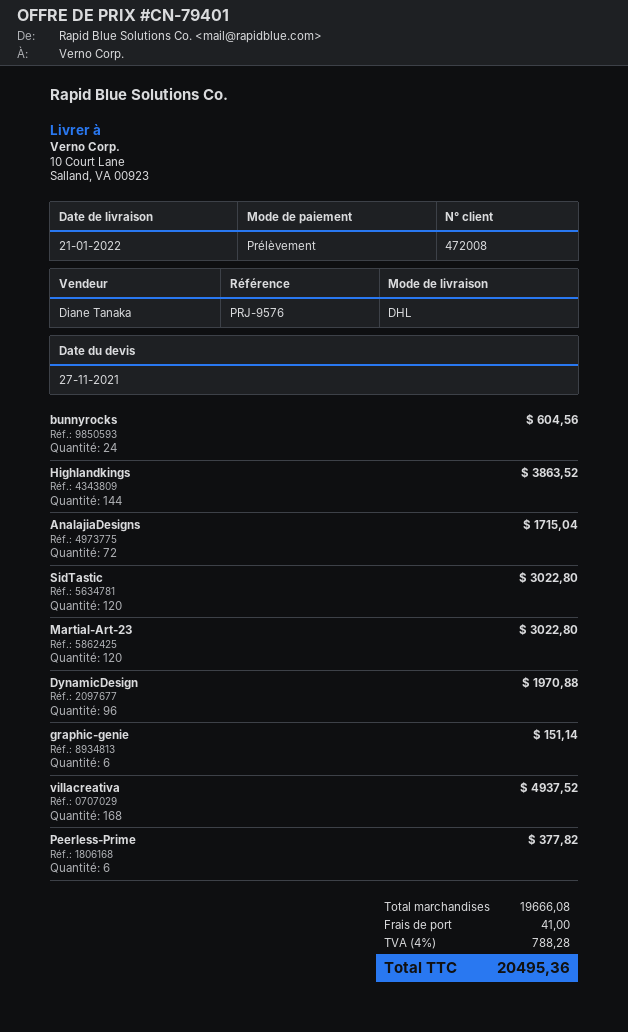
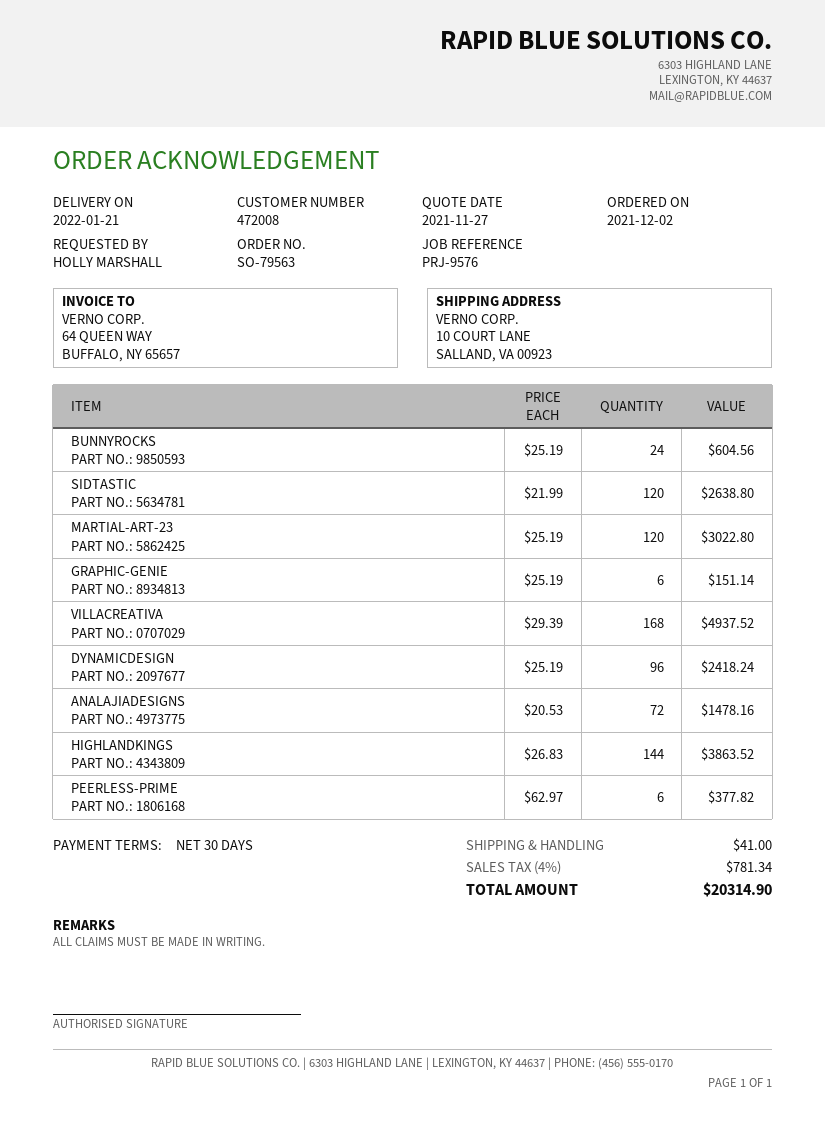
AnalajiaDesigns: 72 for 1715.04 -> 72 for 1478.16
SidTastic: 120 for 3022.80 -> 120 for 2638.80
DynamicDesign: 96 for 1970.88 -> 96 for 2418.24
tax: 4% = 788.28 -> 4% = 781.34
total: 20495.36 -> 20314.90

